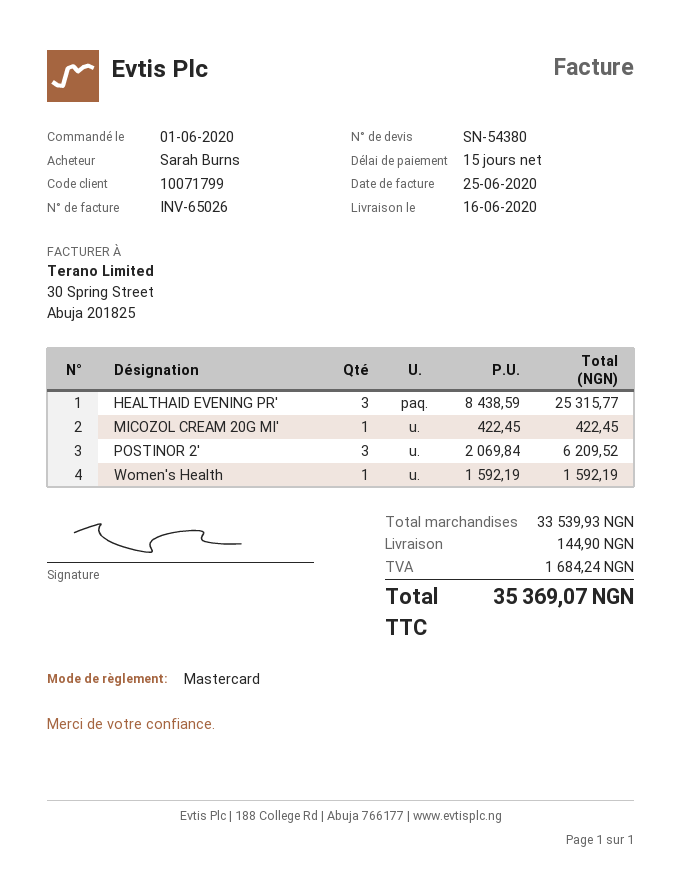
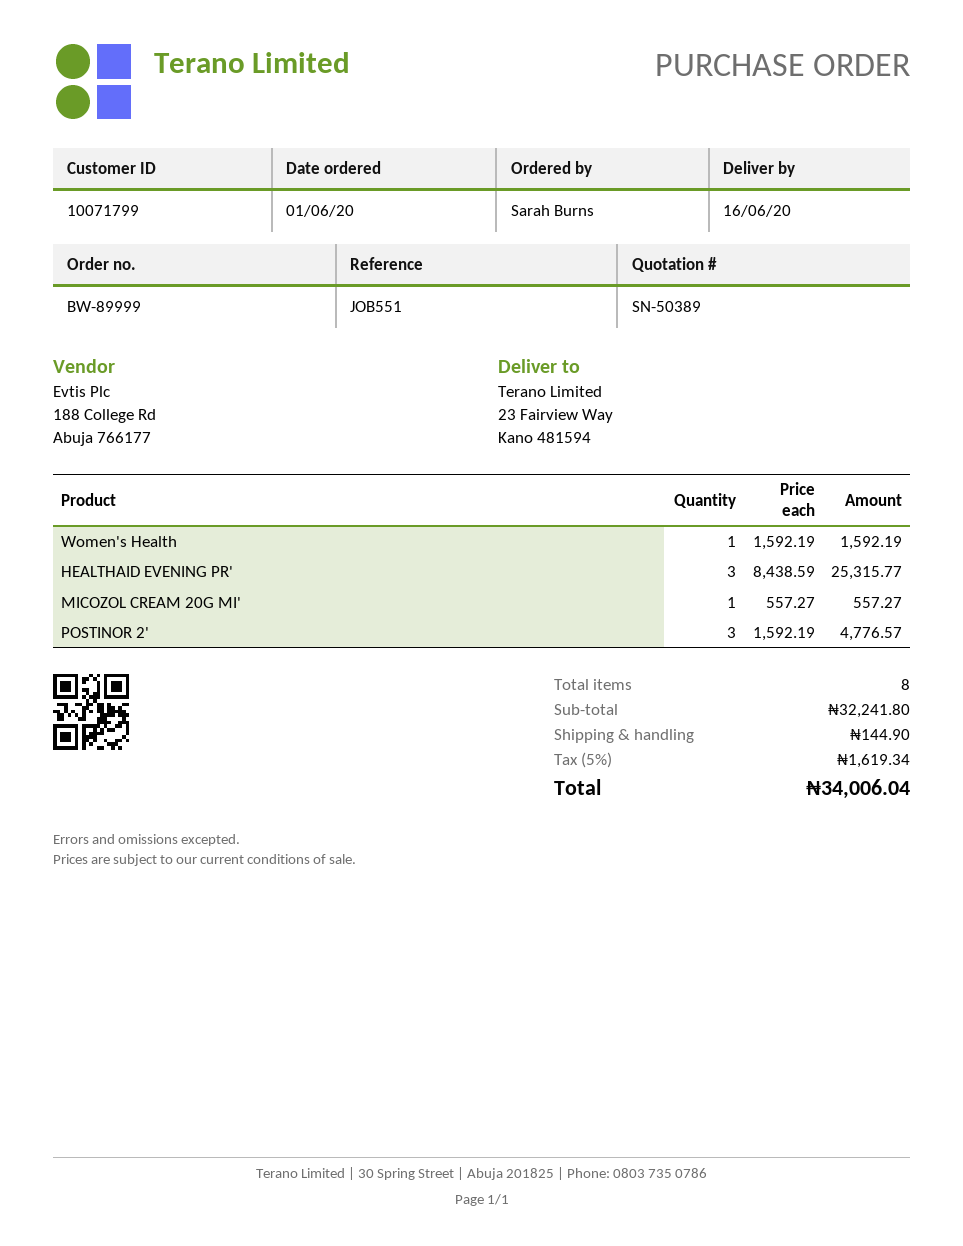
quote number: SN-54380 -> SN-50389
MICOZOL CREAM 20G MI': 1 x 422.45 = 422.45 -> 1 x 557.27 = 557.27
POSTINOR 2': 3 x 2069.84 = 6209.52 -> 3 x 1592.19 = 4776.57
subtotal: 33539.93 -> 32241.80
tax: 1684.24 -> 1619.34
total: 35369.07 -> 34006.04

